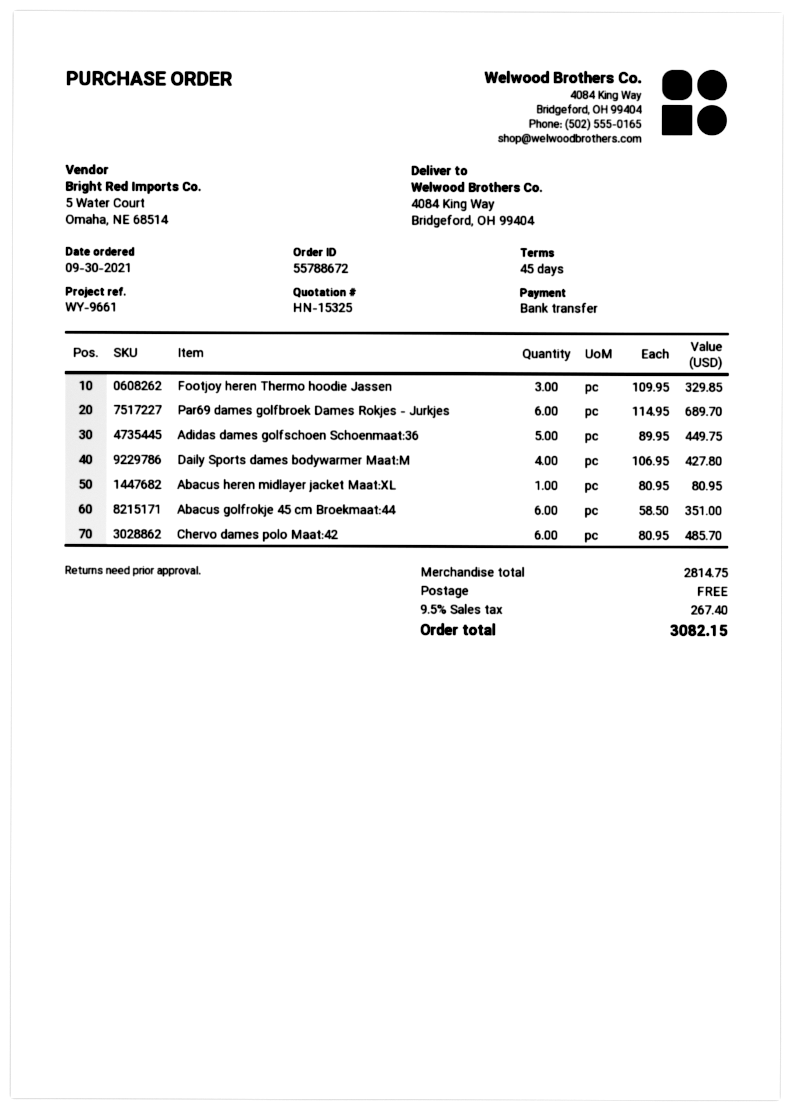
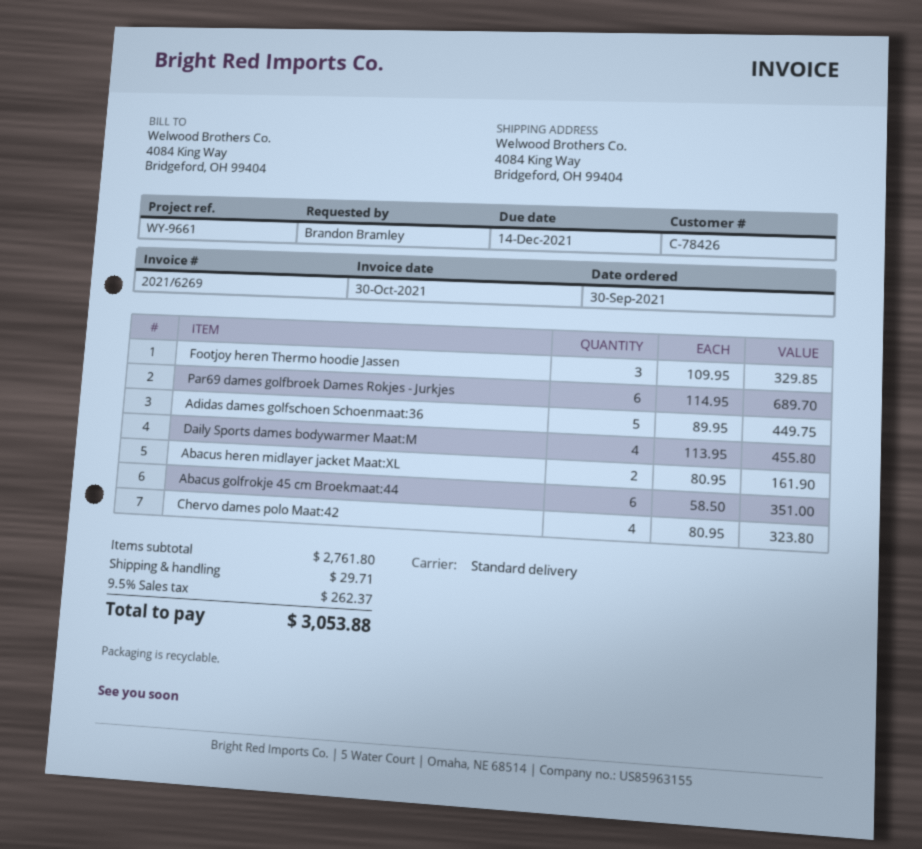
Daily Sports dames bodywarmer Maat:M: 4 x 106.95 = 427.80 -> 4 x 113.95 = 455.80
Abacus heren midlayer jacket Maat:XL: 1 x 80.95 = 80.95 -> 2 x 80.95 = 161.90
Chervo dames polo Maat:42: 6 x 80.95 = 485.70 -> 4 x 80.95 = 323.80
subtotal: 2814.75 -> 2761.80
shipping: 0.00 -> 29.71
tax: 9.5% = 267.40 -> 9.5% = 262.37
total: 3082.15 -> 3053.88

